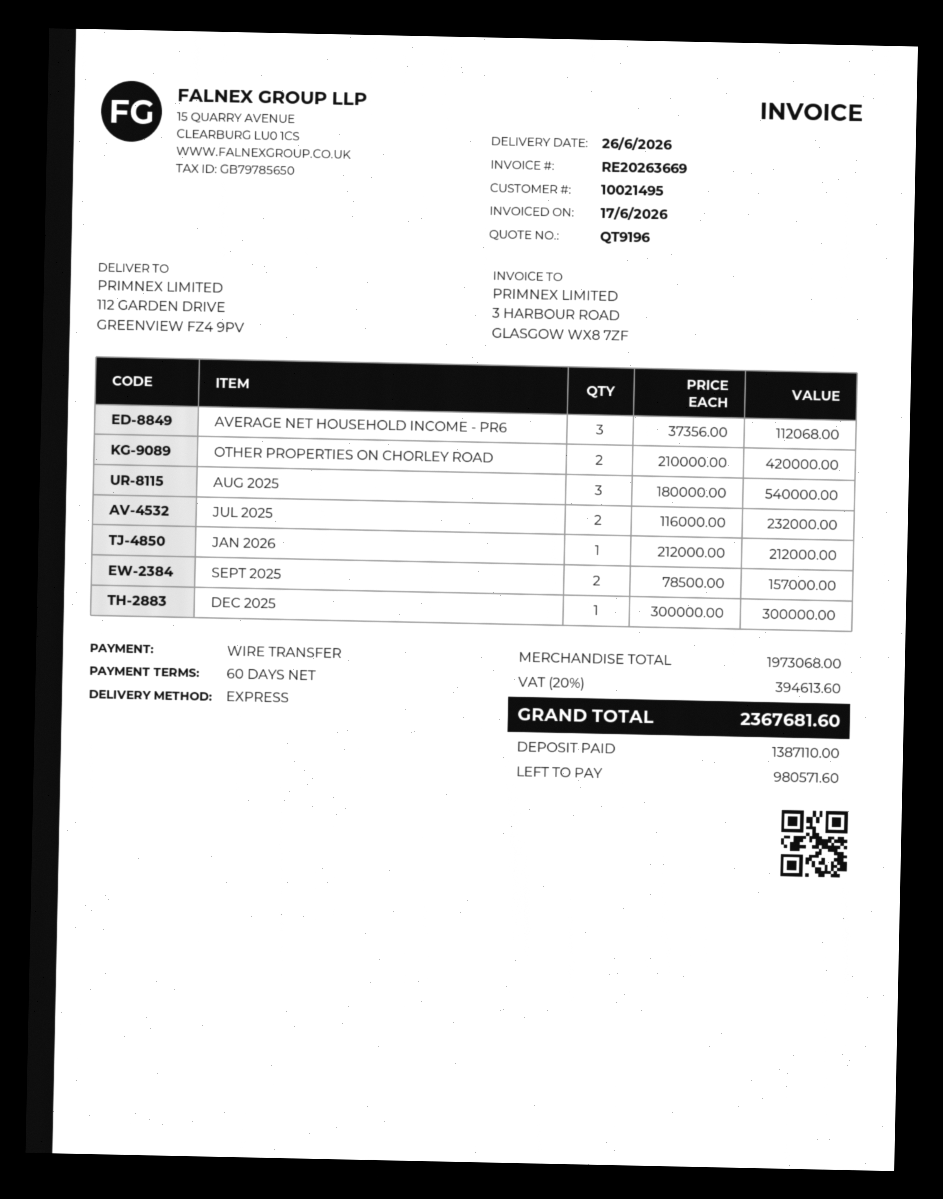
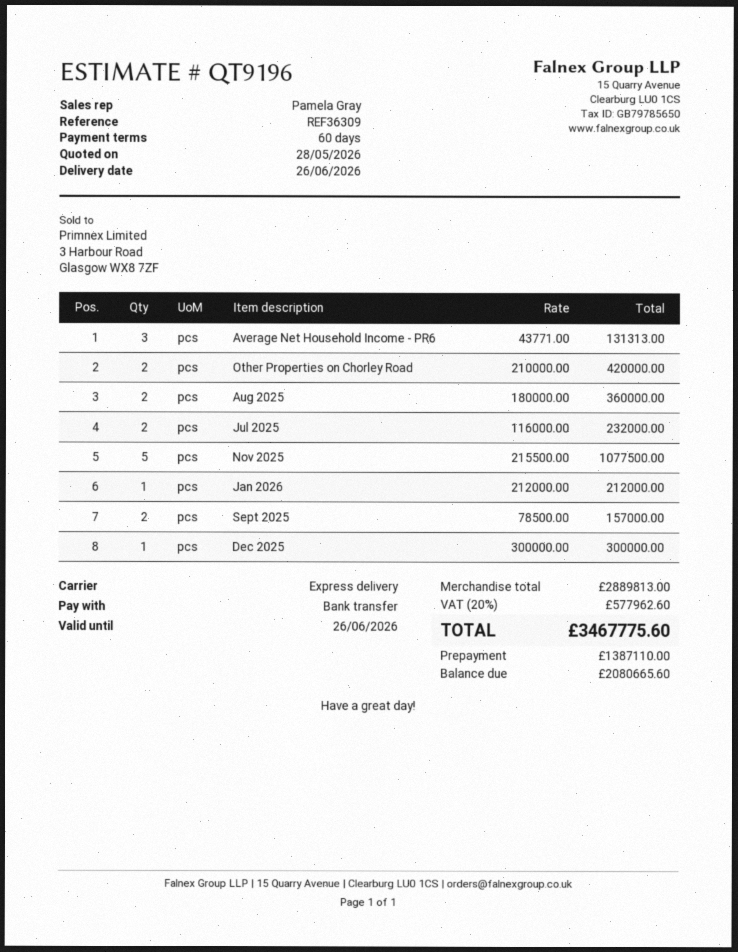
AVERAGE NET HOUSEHOLD INCOME - PR6: 3 x 37356.00 = 112068.00 -> 3 x 43771.00 = 131313.00
AUG 2025: 3 x 180000.00 = 540000.00 -> 2 x 180000.00 = 360000.00
Nov 2025: none -> 5 x 215500.00 = 1077500.00
subtotal: 1973068.00 -> 2889813.00
tax: 20% = 394613.60 -> 20% = 577962.60
total: 2367681.60 -> 3467775.60
balance: 980571.60 -> 2080665.60

